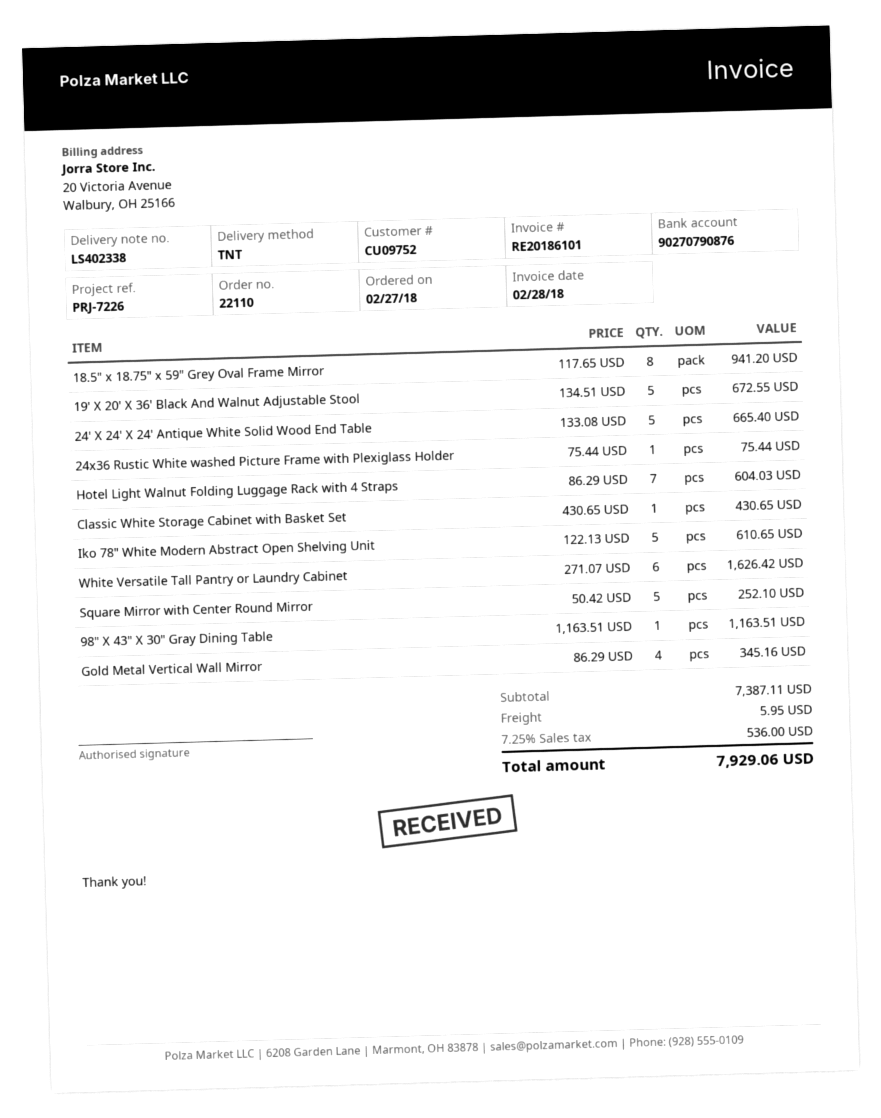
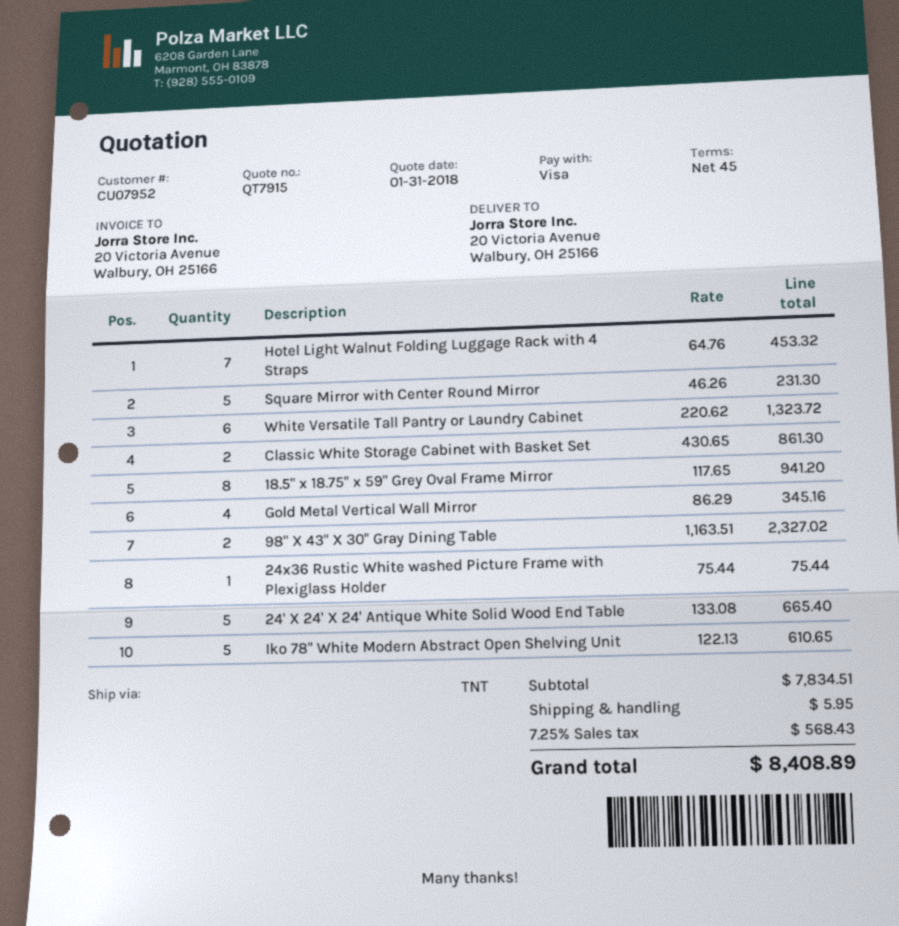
customer number: CU09752 -> CU07952
19' X 20' X 36' Black And Walnut Adjustable Stool: 5 x 134.51 = 672.55 -> none
Hotel Light Walnut Folding Luggage Rack with 4 Straps: 7 x 86.29 = 604.03 -> 7 x 64.76 = 453.32
Classic White Storage Cabinet with Basket Set: 1 x 430.65 = 430.65 -> 2 x 430.65 = 861.30
White Versatile Tall Pantry or Laundry Cabinet: 6 x 271.07 = 1626.42 -> 6 x 220.62 = 1323.72
Square Mirror with Center Round Mirror: 5 x 50.42 = 252.10 -> 5 x 46.26 = 231.30
98" X 43" X 30" Gray Dining Table: 1 x 1163.51 = 1163.51 -> 2 x 1163.51 = 2327.02
subtotal: 7387.11 -> 7834.51
tax: 7.25% = 536.00 -> 7.25% = 568.43
total: 7929.06 -> 8408.89

